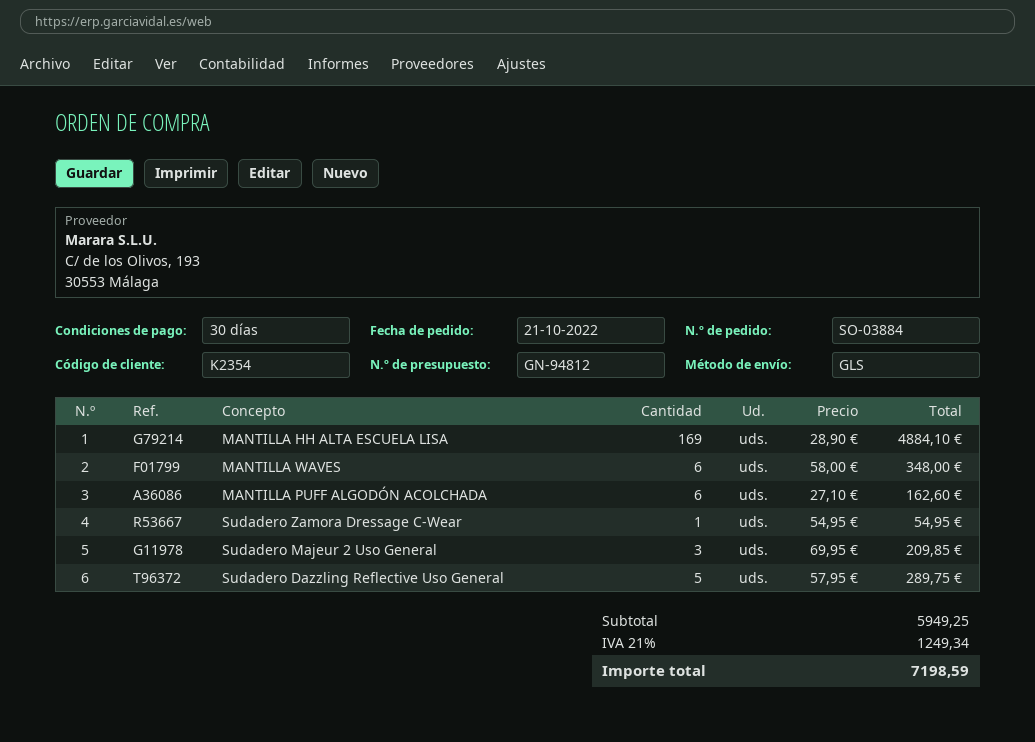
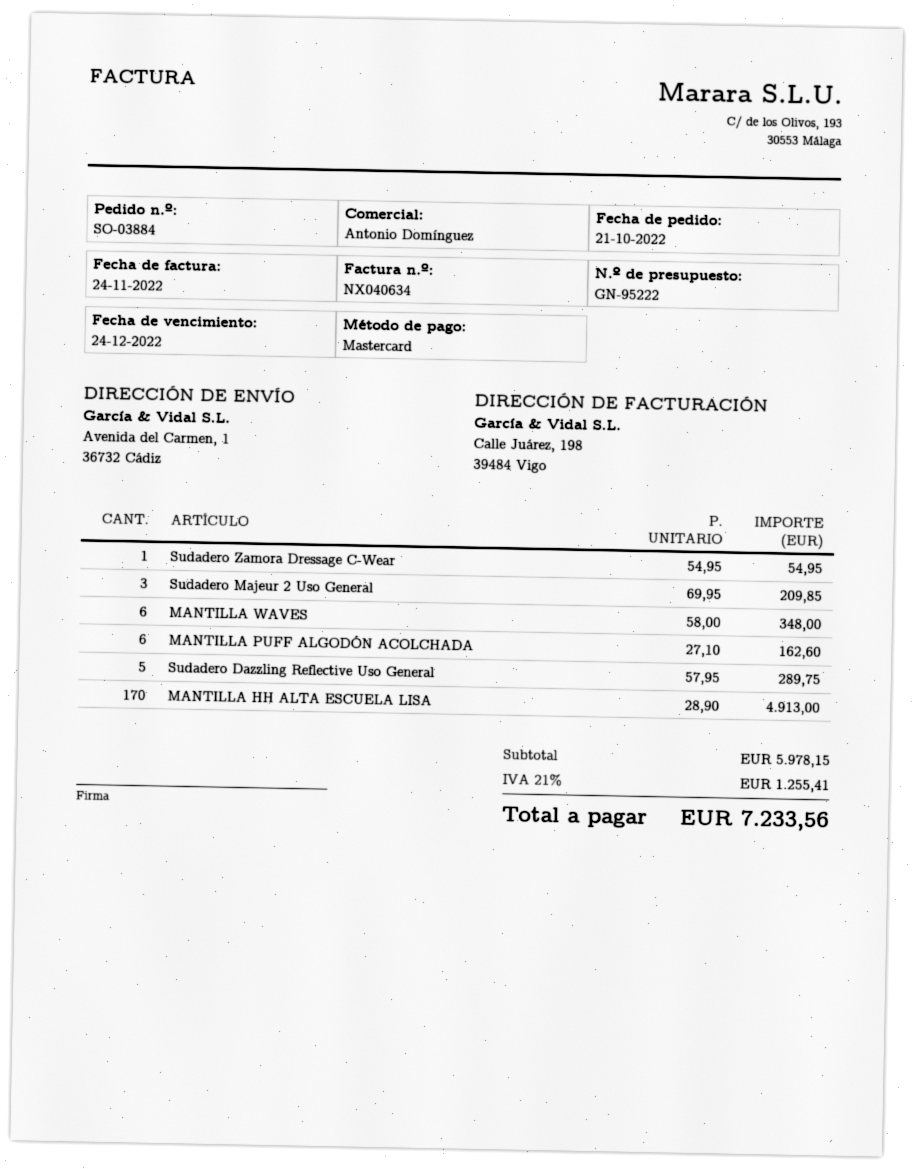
quote number: GN-94812 -> GN-95222
MANTILLA HH ALTA ESCUELA LISA: 169 x 28.90 = 4884.10 -> 170 x 28.90 = 4913.00
subtotal: 5949.25 -> 5978.15
tax: 21% = 1249.34 -> 21% = 1255.41
total: 7198.59 -> 7233.56

